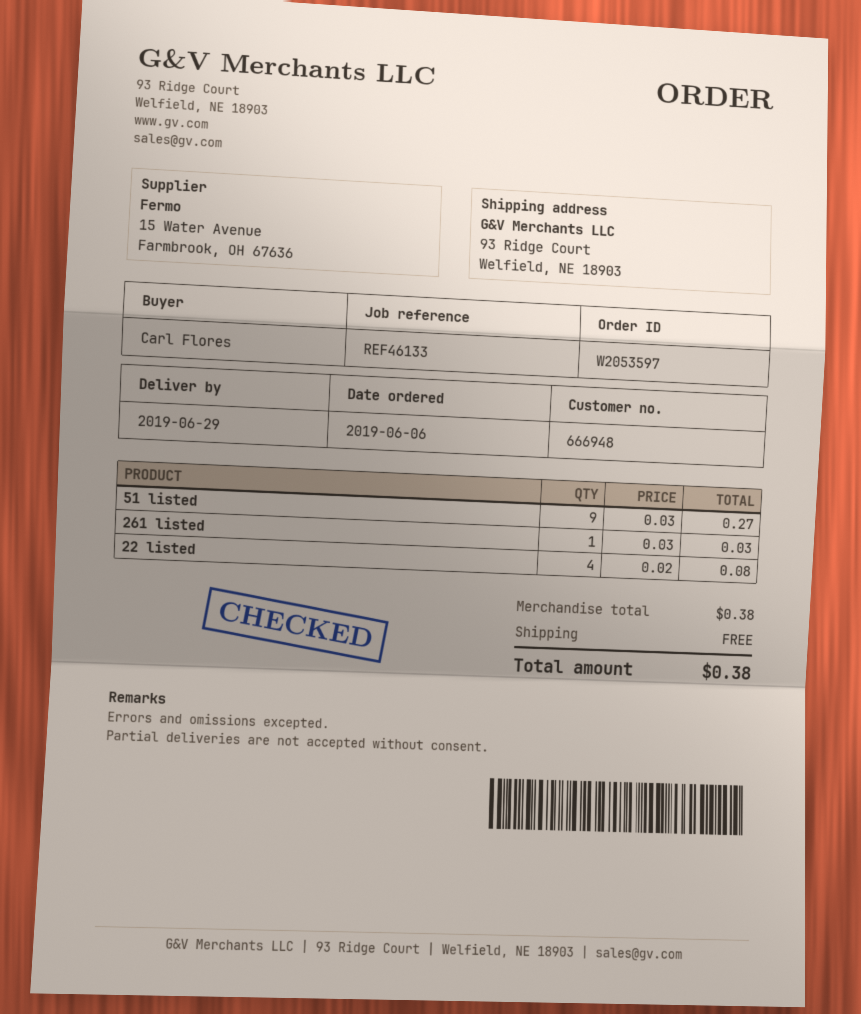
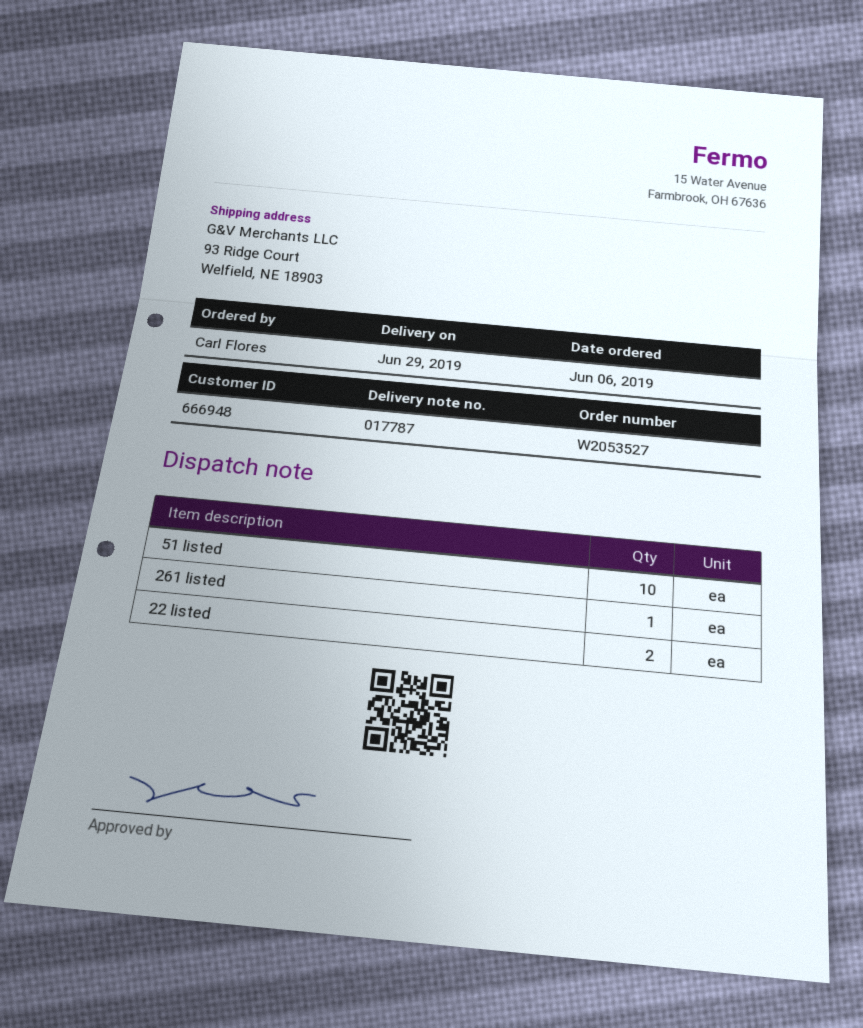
order number: W2053597 -> W2053527
51 listed: 9 -> 10
22 listed: 4 -> 2

